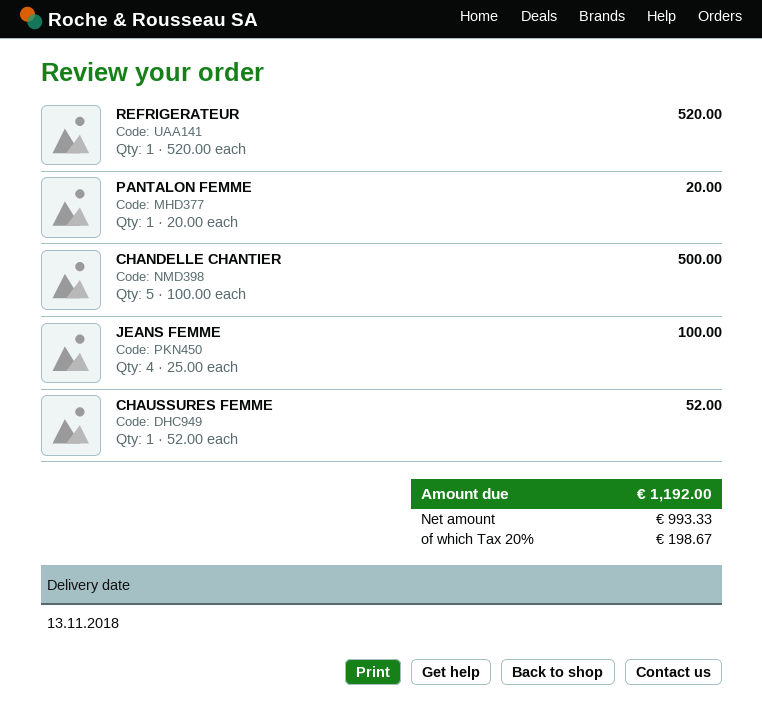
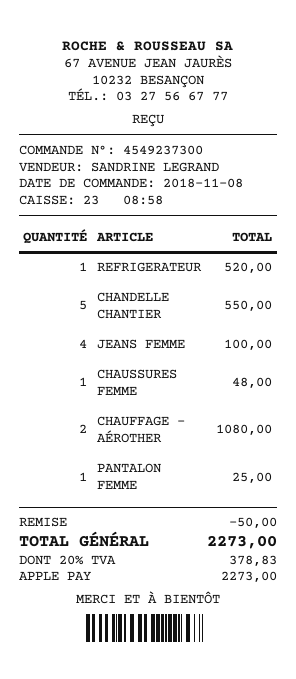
PANTALON FEMME: 1 for 20.00 -> 1 for 25.00
CHANDELLE CHANTIER: 5 for 500.00 -> 5 for 550.00
CHAUSSURES FEMME: 1 for 52.00 -> 1 for 48.00
CHAUFFAGE - AÉROTHER: none -> 2 for 1080.00
discount: none -> 50.00
tax: 20% = 198.67 -> 20% = 378.83
total: 1192.00 -> 2273.00

